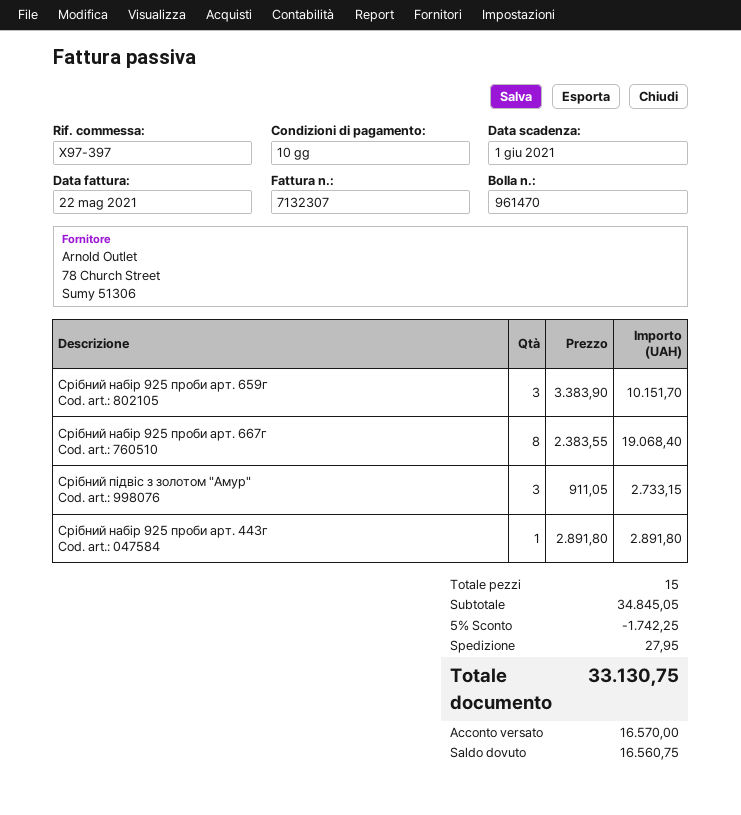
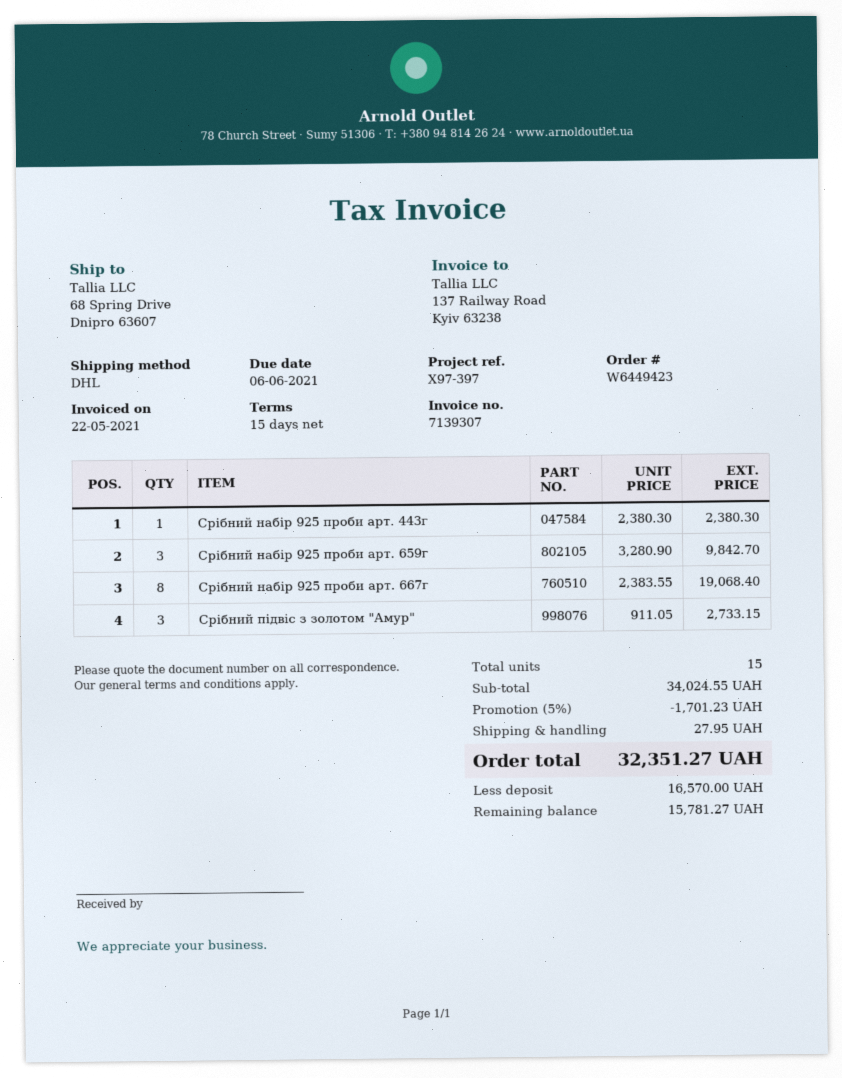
invoice number: 7132307 -> 7139307
payment terms: 10 days -> 15 days
due date: 2021-06-01 -> 2021-06-06
Срібний набір 925 проби арт. 659г: 3 x 3383.90 = 10151.70 -> 3 x 3280.90 = 9842.70
Срібний набір 925 проби арт. 443г: 1 x 2891.80 = 2891.80 -> 1 x 2380.30 = 2380.30
subtotal: 34845.05 -> 34024.55
discount: 5% = 1742.25 -> 5% = 1701.23
total: 33130.75 -> 32351.27
balance: 16560.75 -> 15781.27

